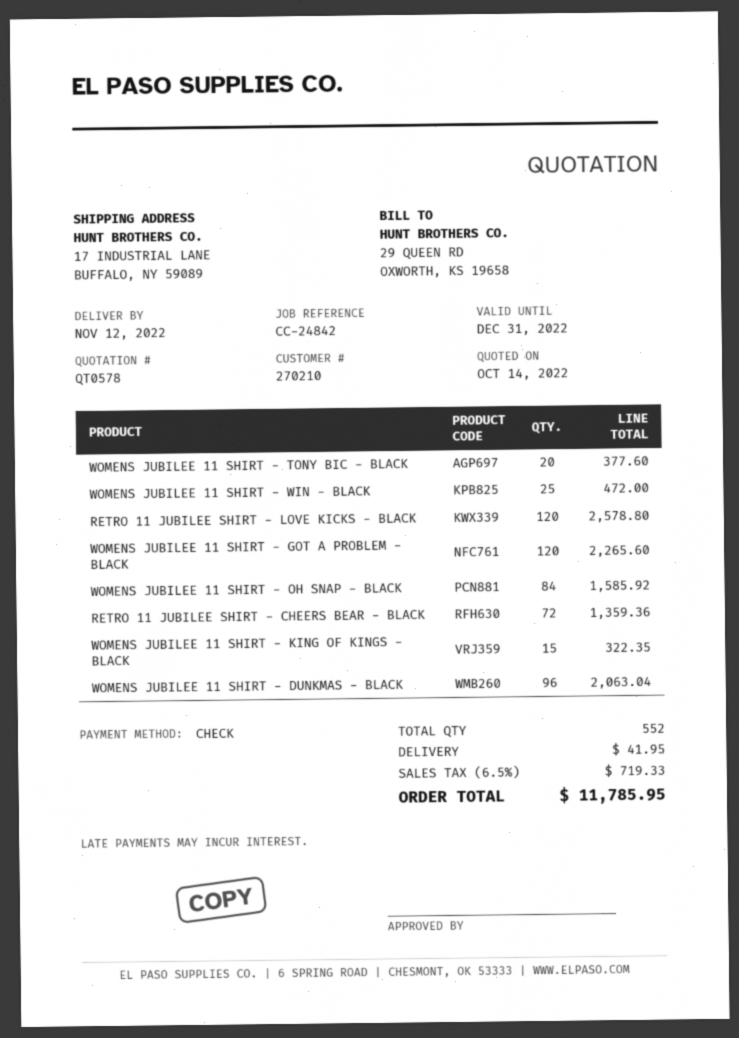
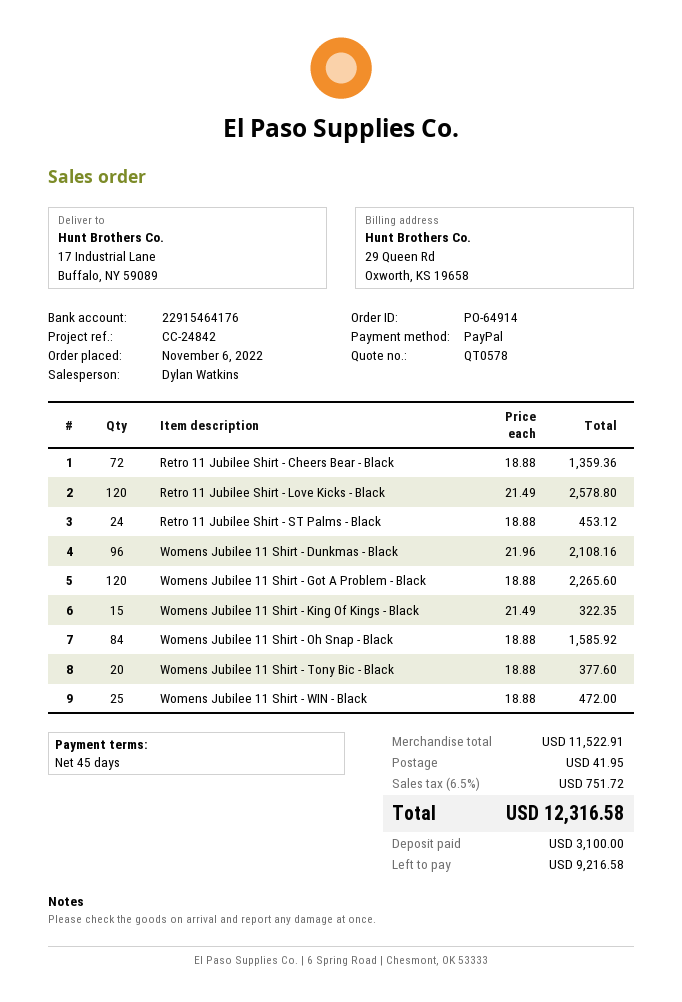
payment method: cheque -> PayPal
WOMENS JUBILEE 11 SHIRT - DUNKMAS - BLACK: 96 for 2063.04 -> 96 for 2108.16
Retro 11 Jubilee Shirt - ST Palms - Black: none -> 24 for 453.12
tax: 6.5% = 719.33 -> 6.5% = 751.72
total: 11785.95 -> 12316.58

